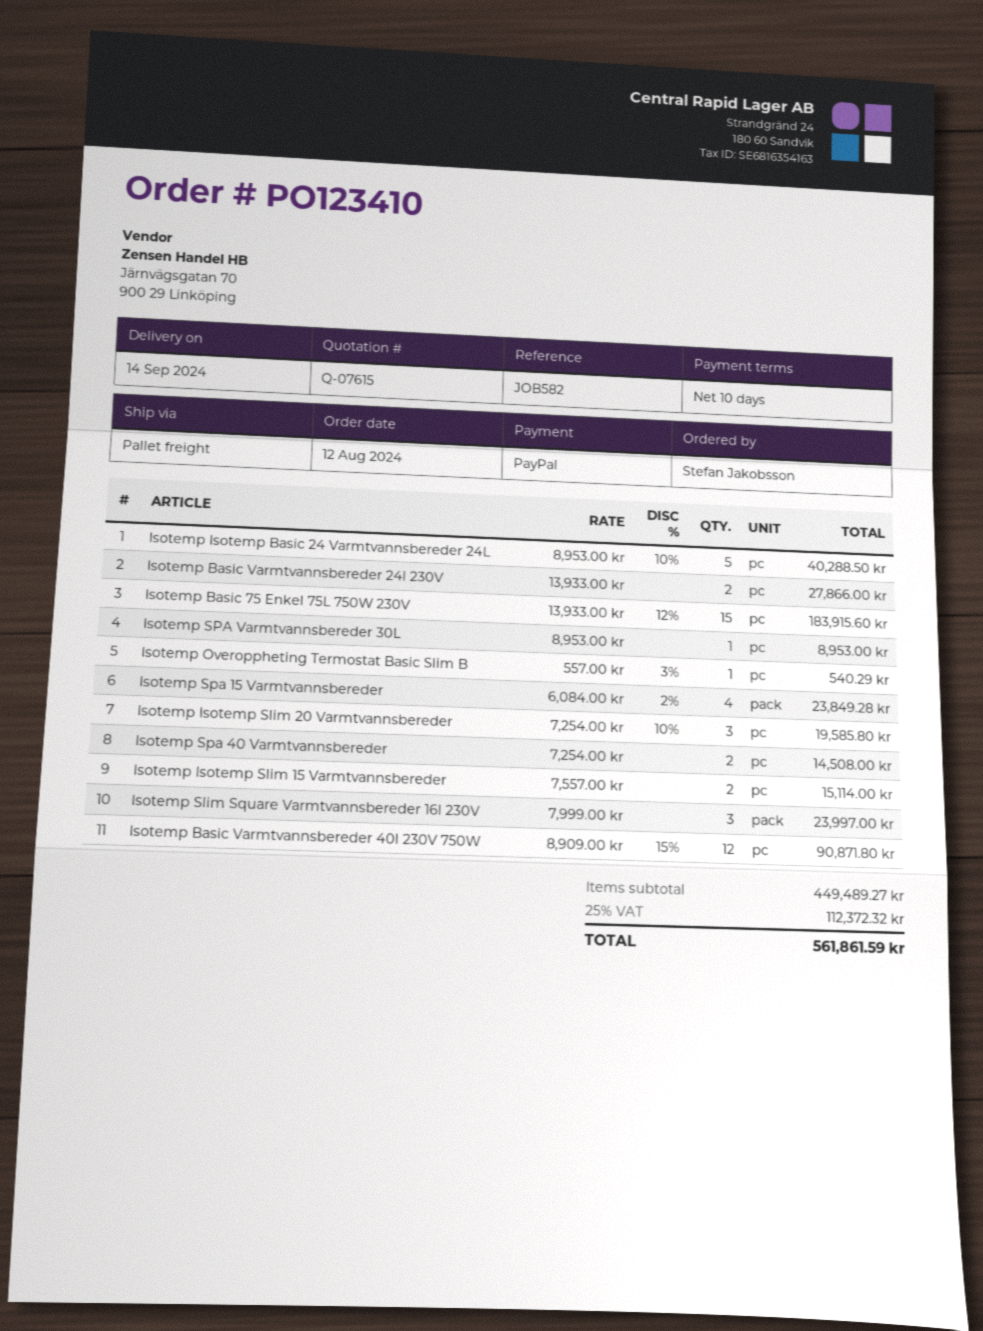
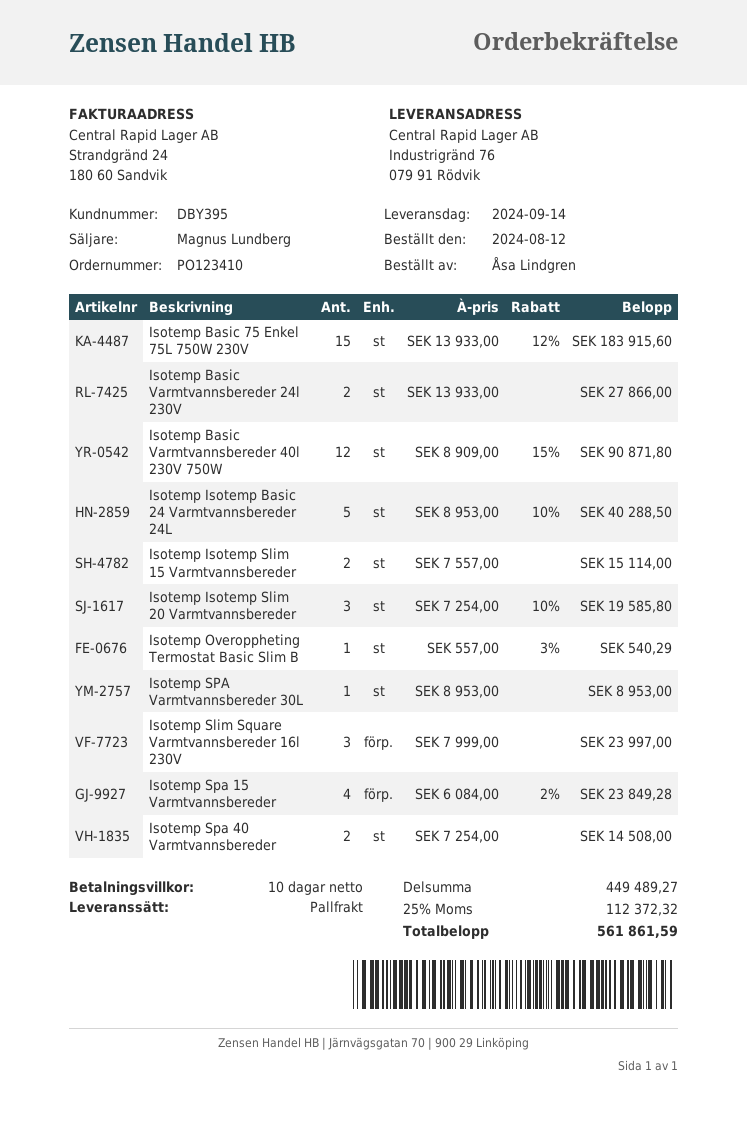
ordered by: Stefan Jakobsson -> Åsa Lindgren

